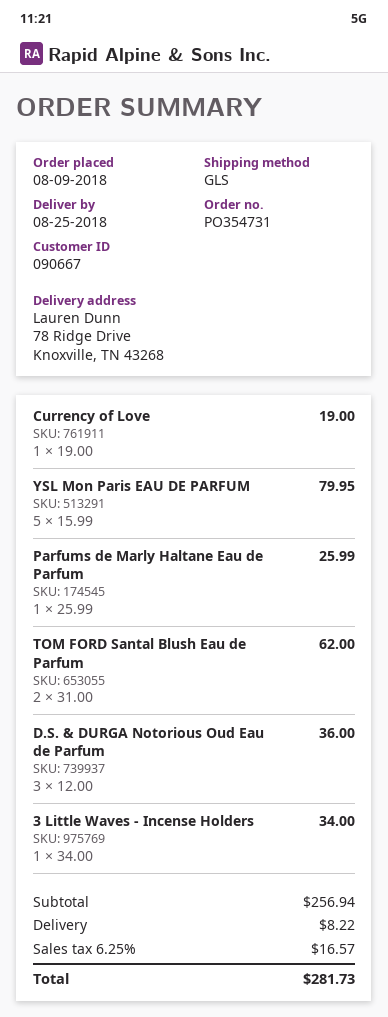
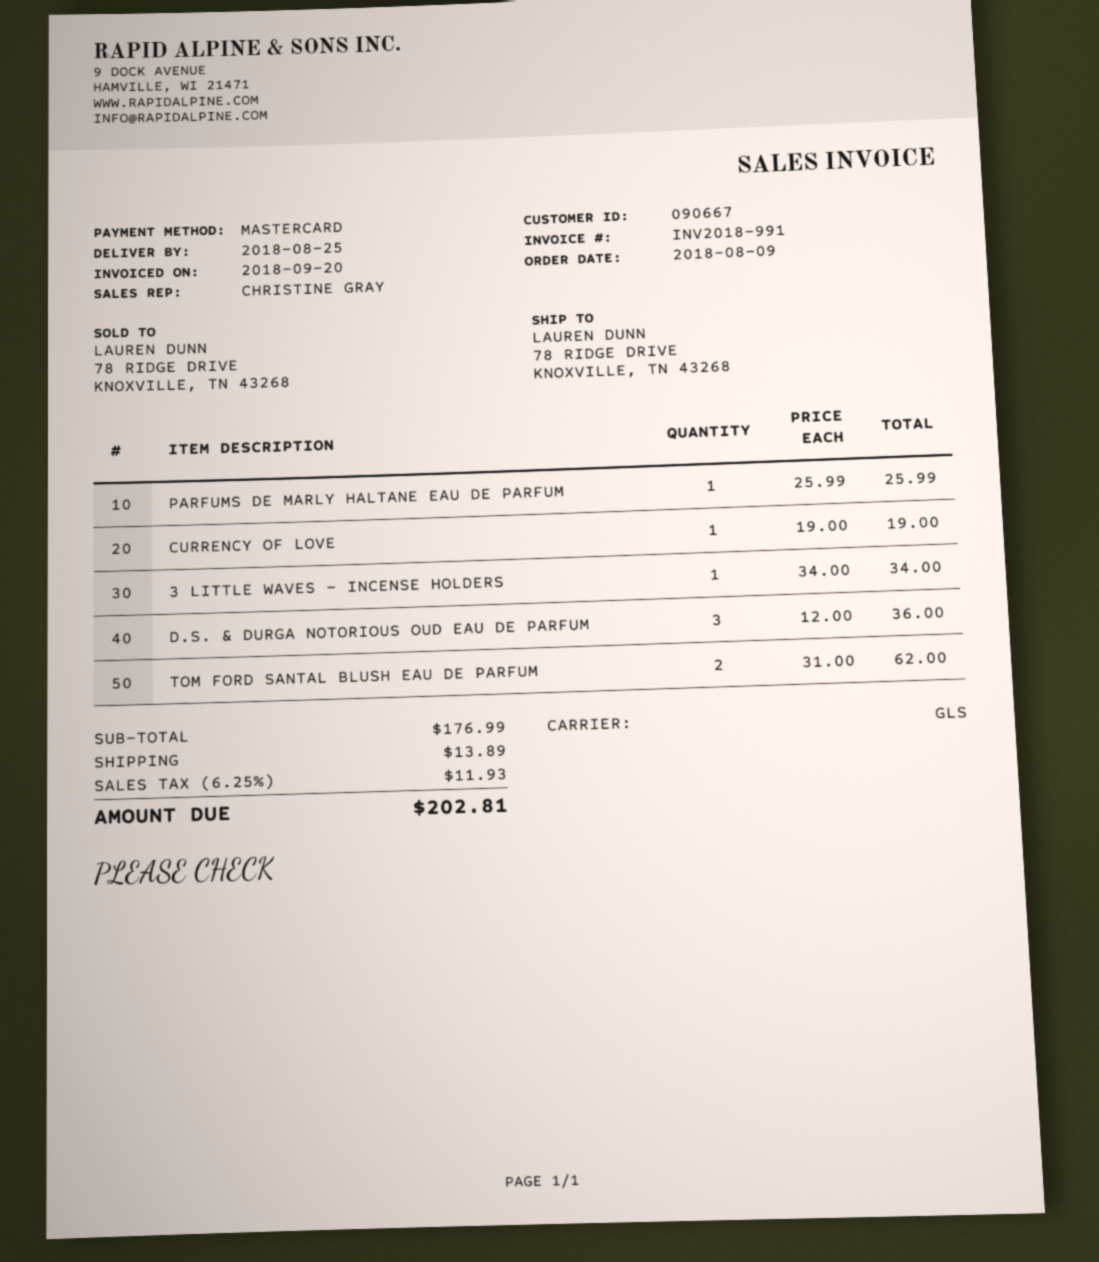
YSL Mon Paris EAU DE PARFUM: 5 x 15.99 = 79.95 -> none
subtotal: 256.94 -> 176.99
shipping: 8.22 -> 13.89
tax: 6.25% = 16.57 -> 6.25% = 11.93
total: 281.73 -> 202.81

